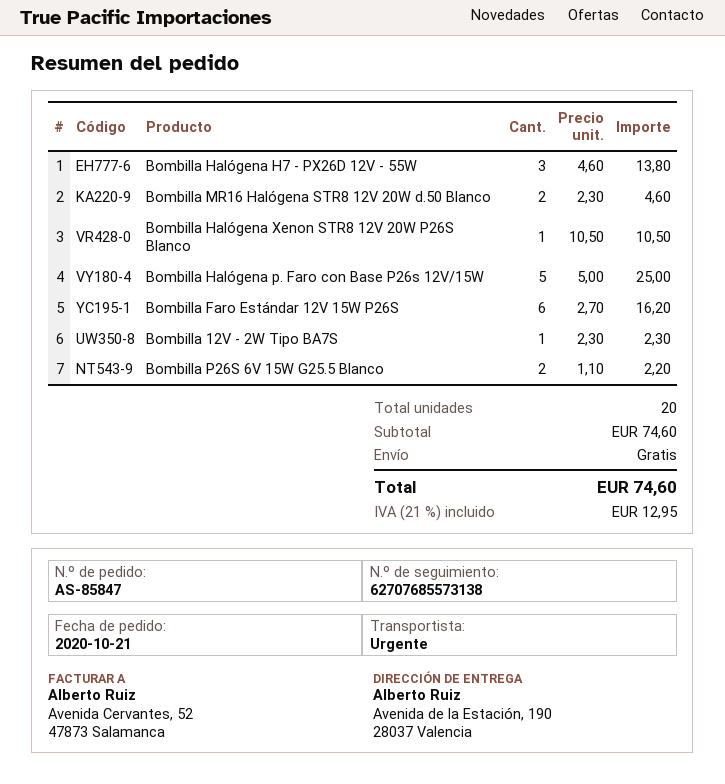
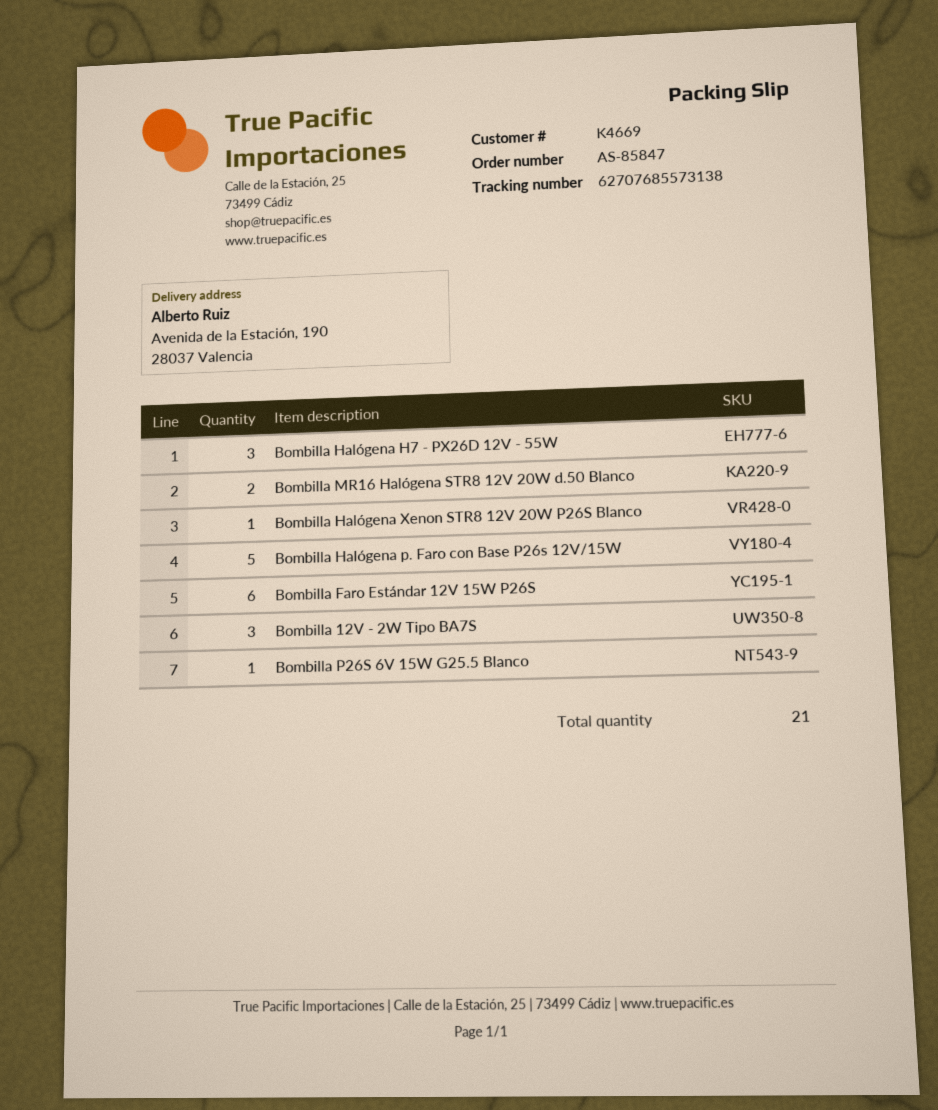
Bombilla 12V - 2W Tipo BA7S: 1 -> 3
Bombilla P26S 6V 15W G25.5 Blanco: 2 -> 1
total quantity: 20 -> 21

